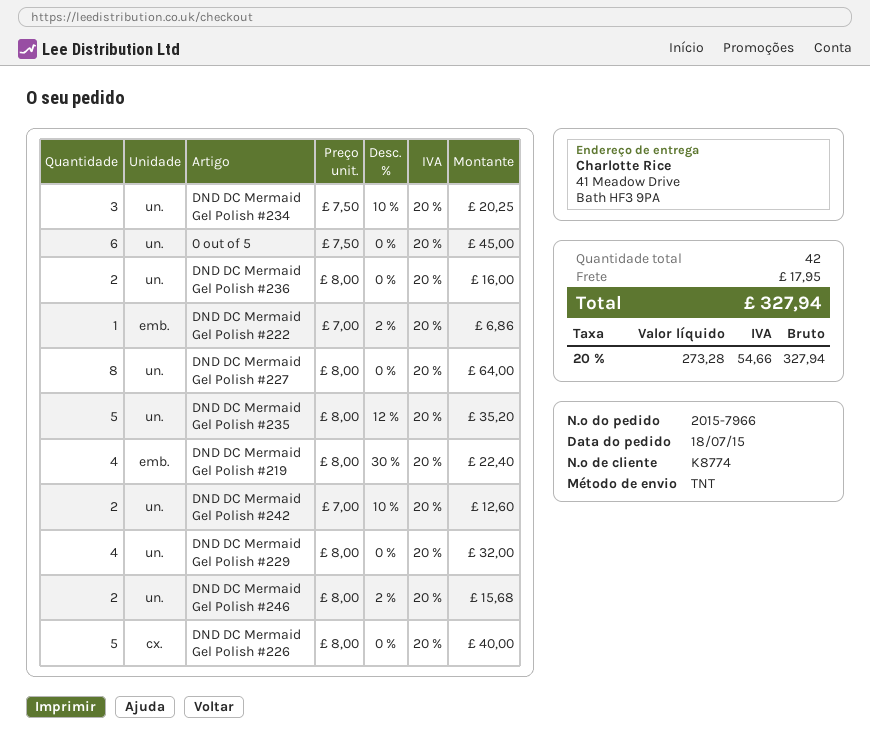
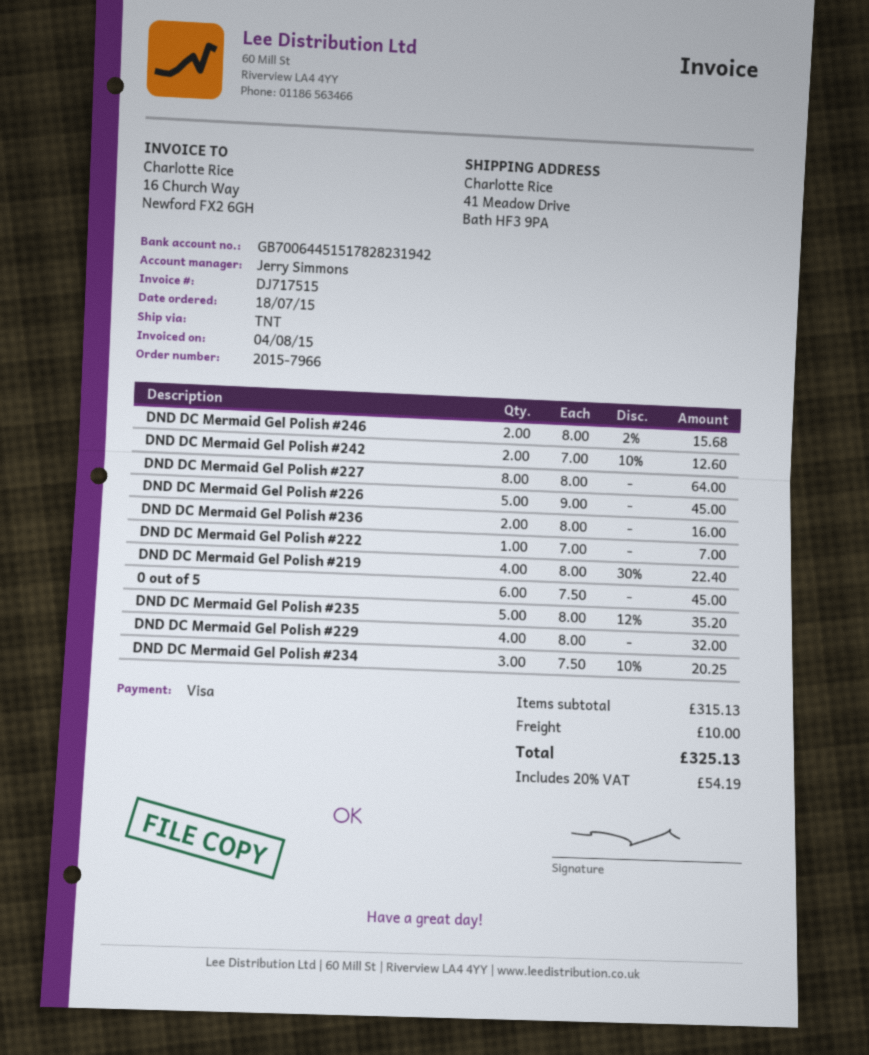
DND DC Mermaid Gel Polish #222: 1 x 7.00 - 2% = 6.86 -> 1 x 7.00 = 7.00
DND DC Mermaid Gel Polish #226: 5 x 8.00 = 40.00 -> 5 x 9.00 = 45.00
shipping: 17.95 -> 10.00
tax: 20% = 54.66 -> 20% = 54.19
total: 327.94 -> 325.13

